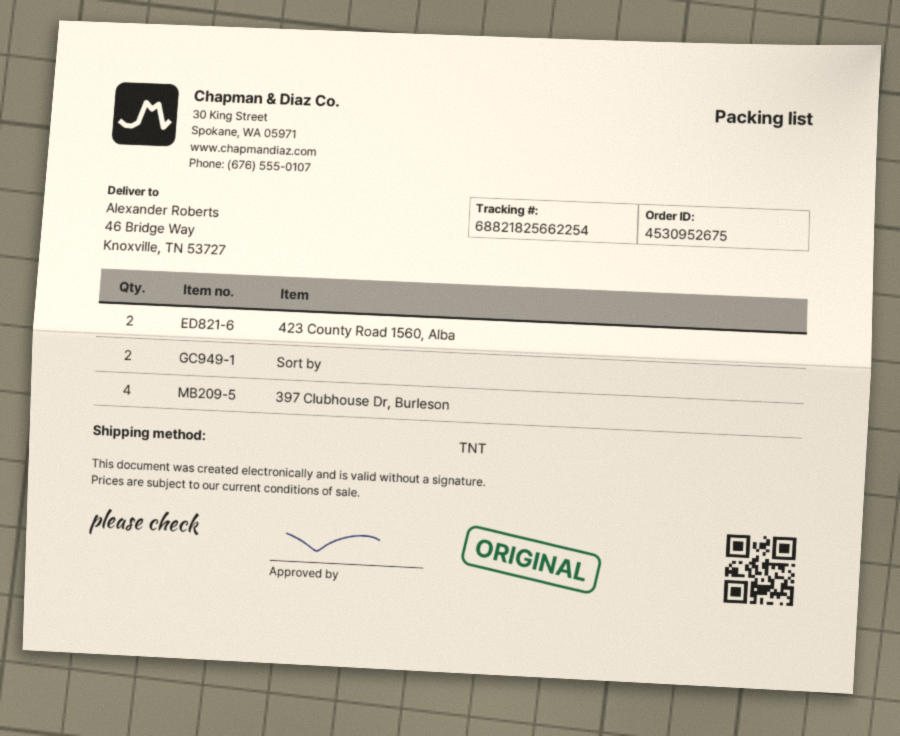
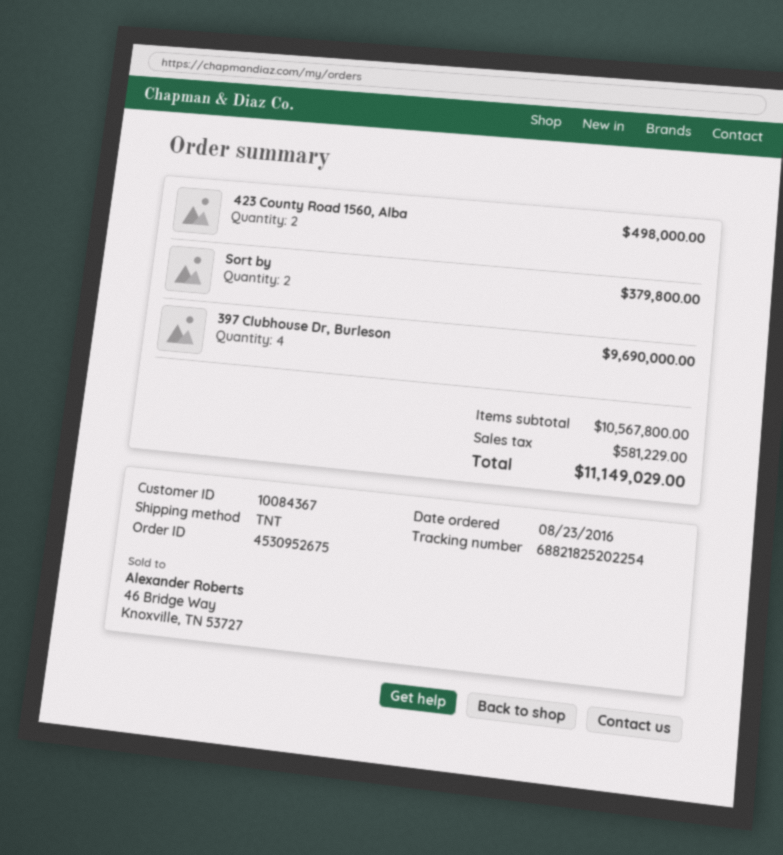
tracking number: 68821825662254 -> 68821825202254

